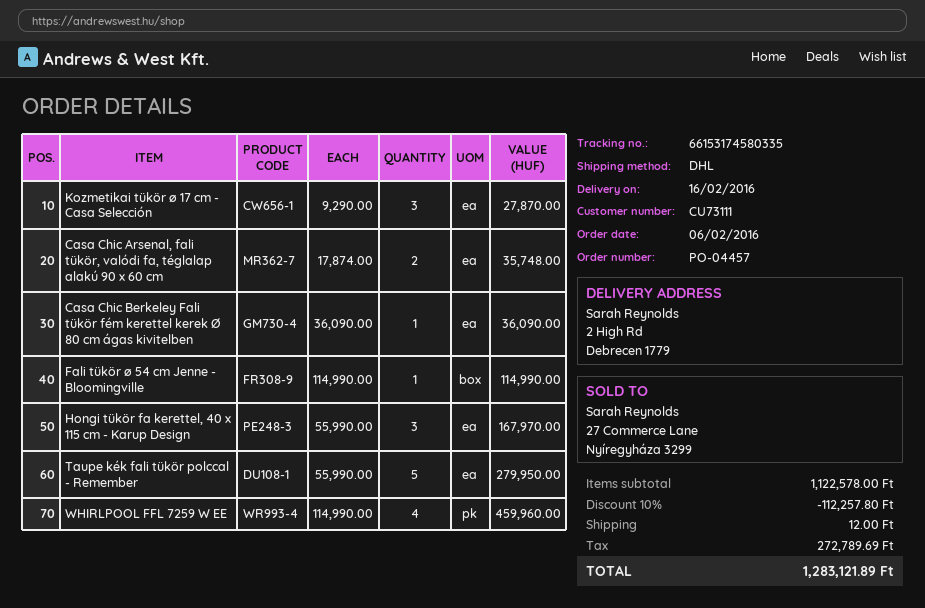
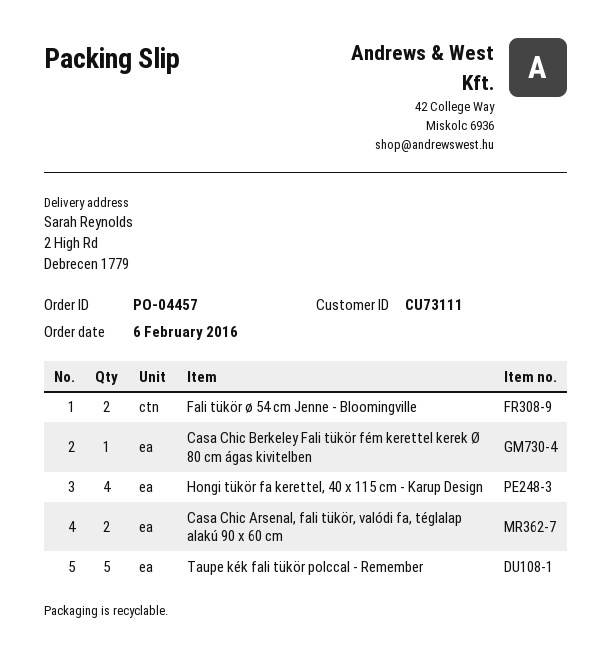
Kozmetikai tükör ø 17 cm - Casa Selección: 3 -> none
Fali tükör ø 54 cm Jenne - Bloomingville: 1 -> 2
Hongi tükör fa kerettel, 40 x 115 cm - Karup Design: 3 -> 4
WHIRLPOOL FFL 7259 W EE: 4 -> none

